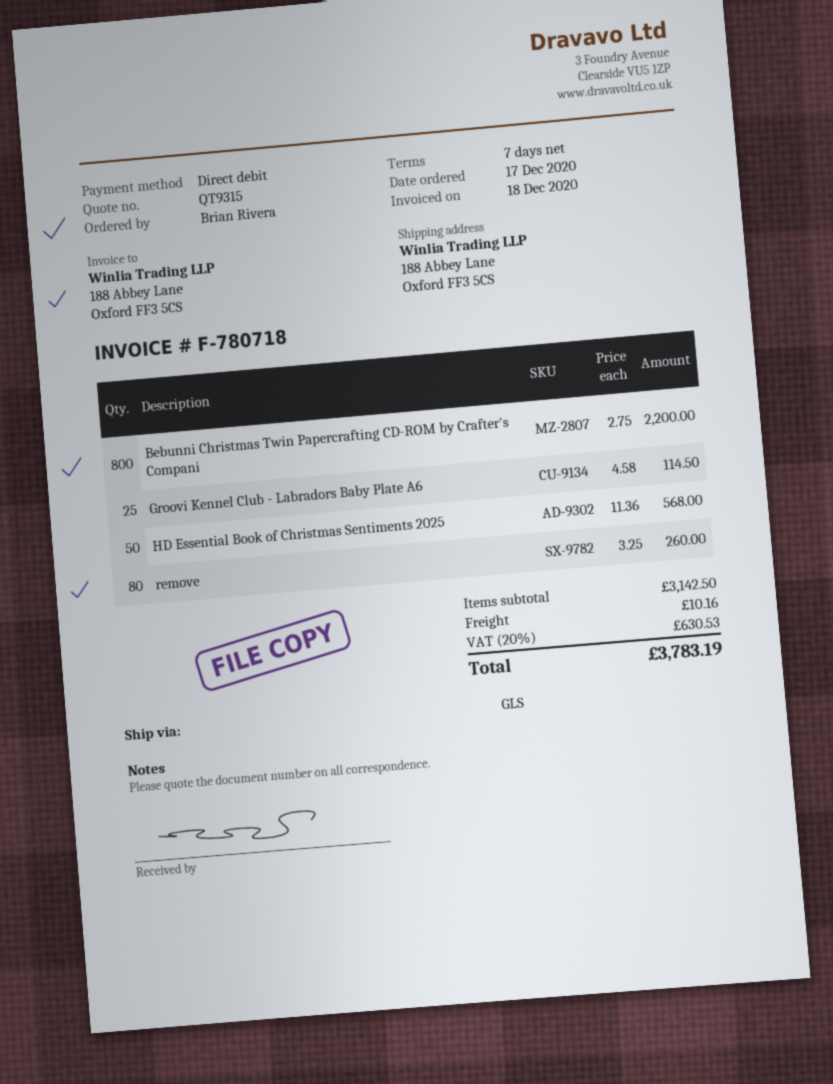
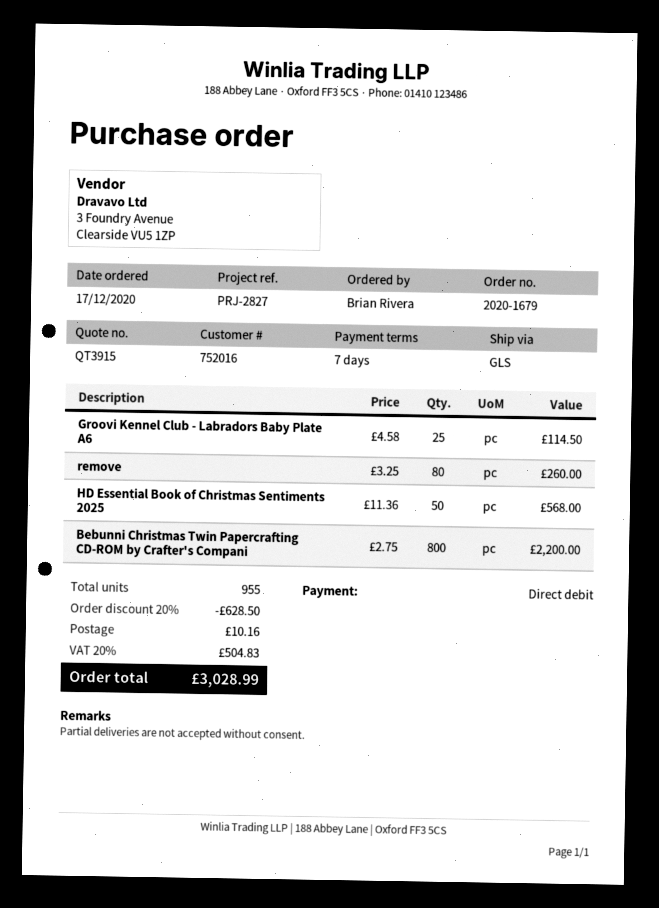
quote number: QT9315 -> QT3915
discount: none -> 20% = 628.50
tax: 20% = 630.53 -> 20% = 504.83
total: 3783.19 -> 3028.99

